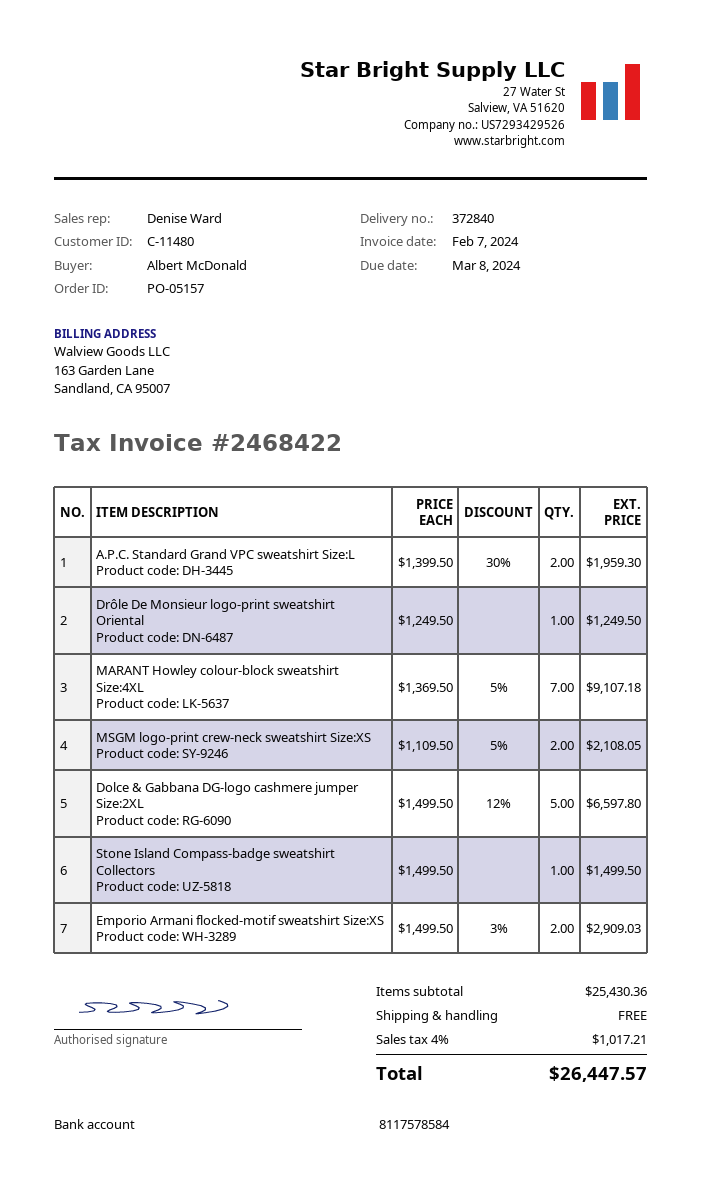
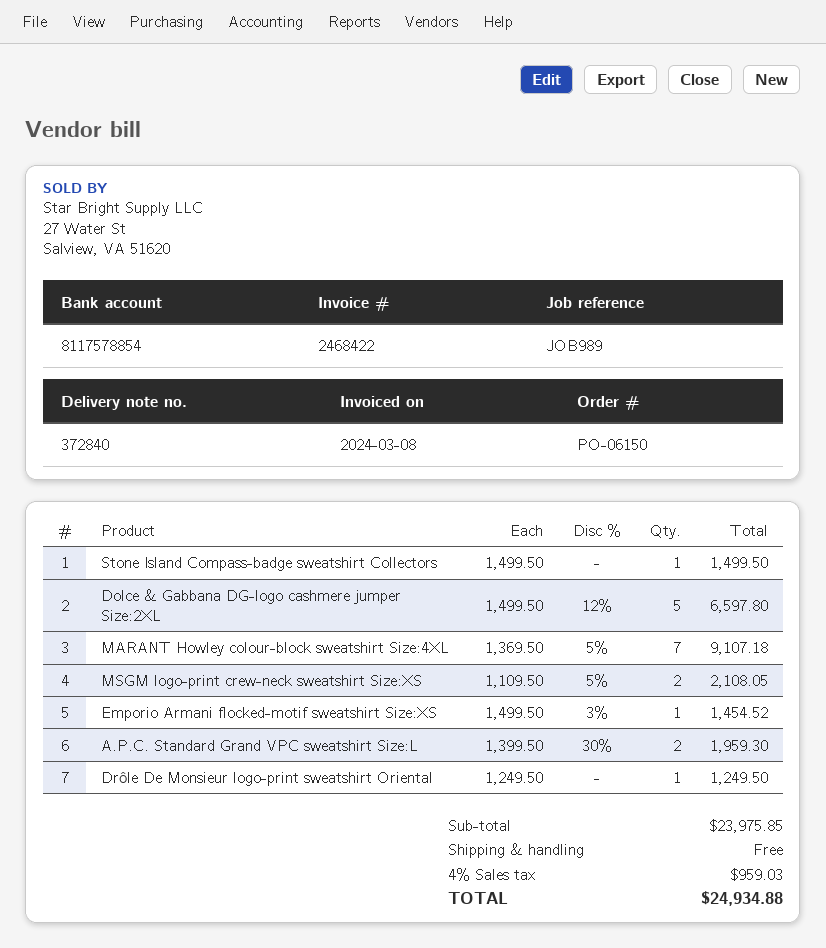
order number: PO-05157 -> PO-06150
invoice date: 2024-02-07 -> 2024-03-08
bank account: 8117578584 -> 8117578854
Emporio Armani flocked-motif sweatshirt Size:XS: 2 x 1499.50 - 3% = 2909.03 -> 1 x 1499.50 - 3% = 1454.52
subtotal: 25430.36 -> 23975.85
tax: 4% = 1017.21 -> 4% = 959.03
total: 26447.57 -> 24934.88

